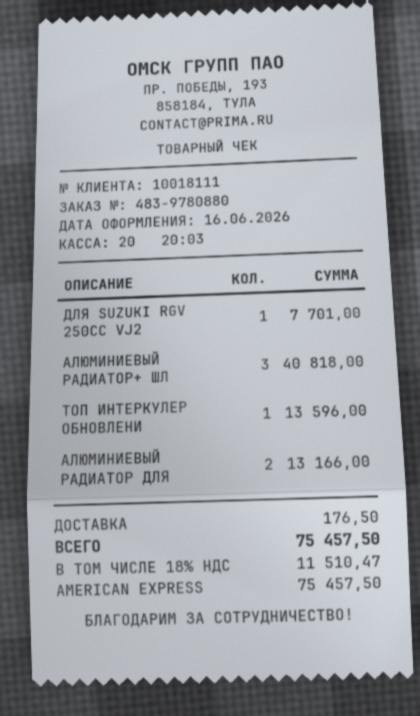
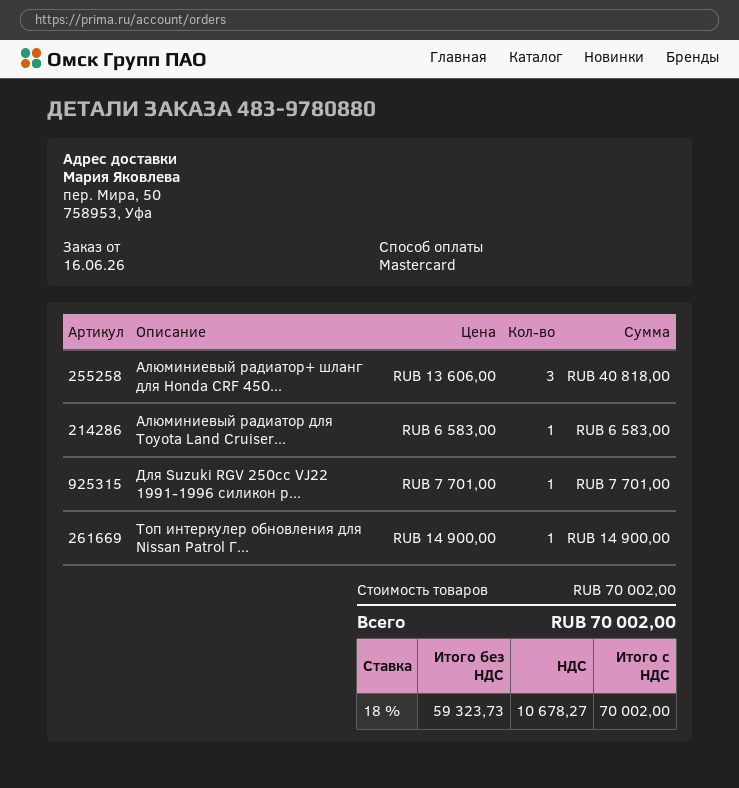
payment method: American Express -> Mastercard
ТОП ИНТЕРКУЛЕР ОБНОВЛЕНИ: 1 for 13596.00 -> 1 for 14900.00
АЛЮМИНИЕВЫЙ РАДИАТОР ДЛЯ: 2 for 13166.00 -> 1 for 6583.00
shipping: 176.50 -> none
tax: 18% = 11510.47 -> 18% = 10678.27
total: 75457.50 -> 70002.00

